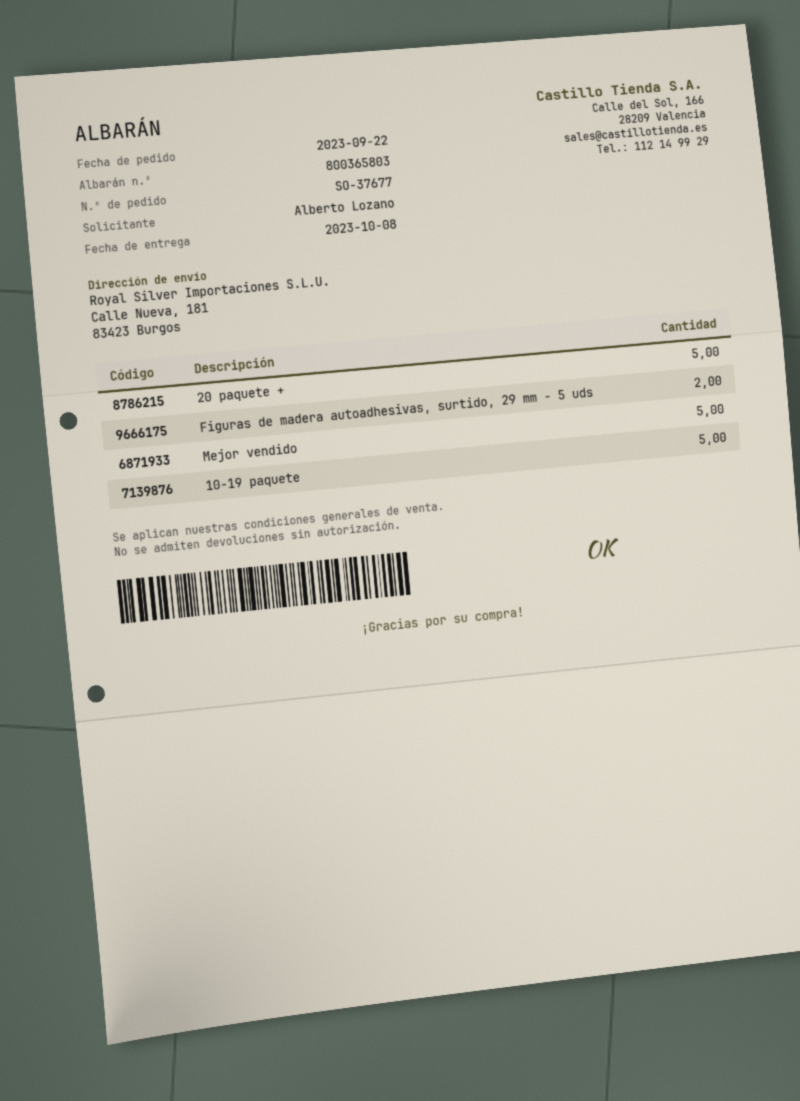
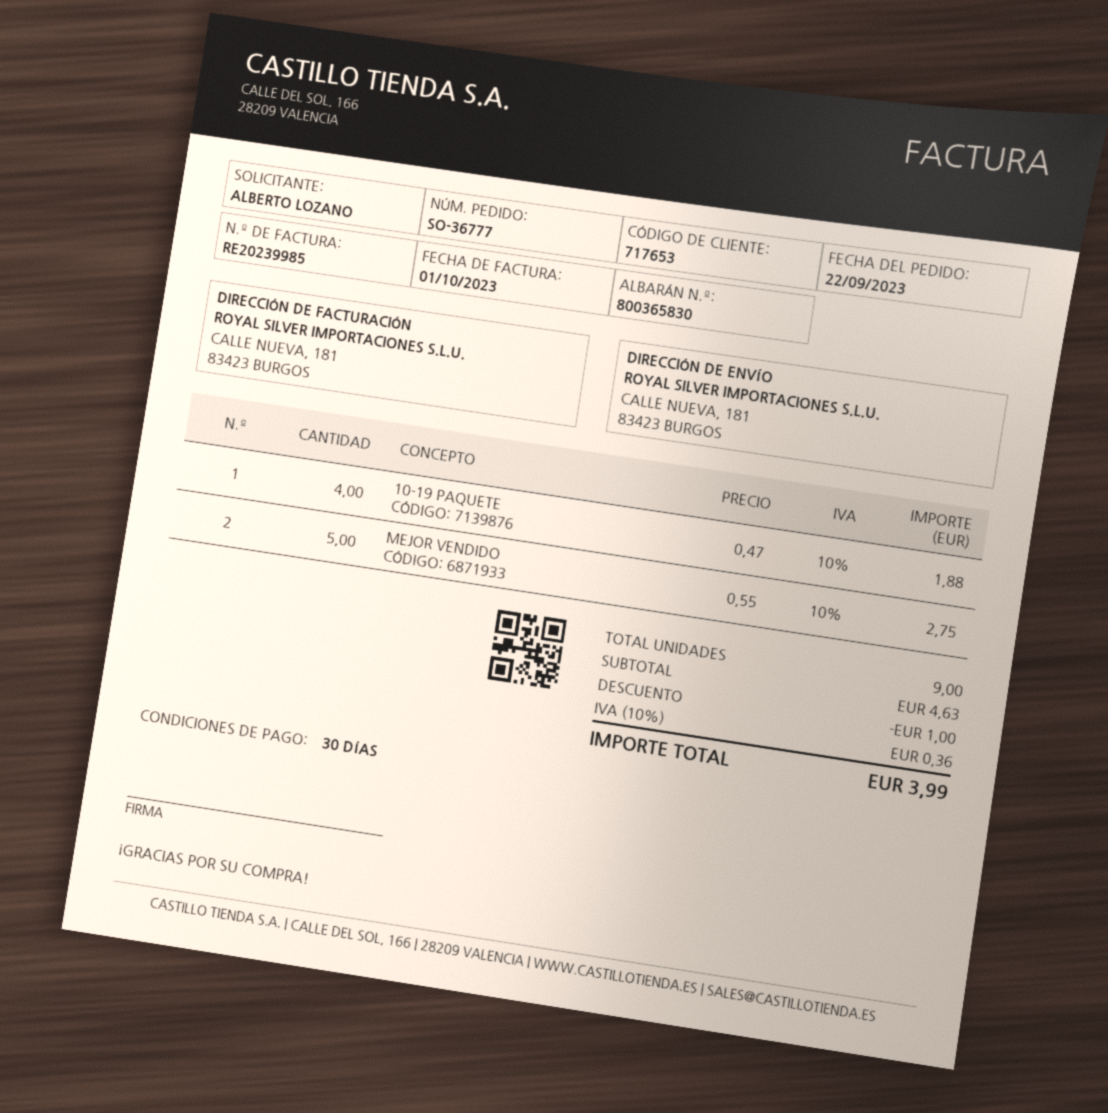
order number: SO-37677 -> SO-36777
delivery note number: 800365803 -> 800365830
20 paquete +: 5 -> none
Figuras de madera autoadhesivas, surtido, 29 mm - 5 uds: 2 -> none
10-19 paquete: 5 -> 4

